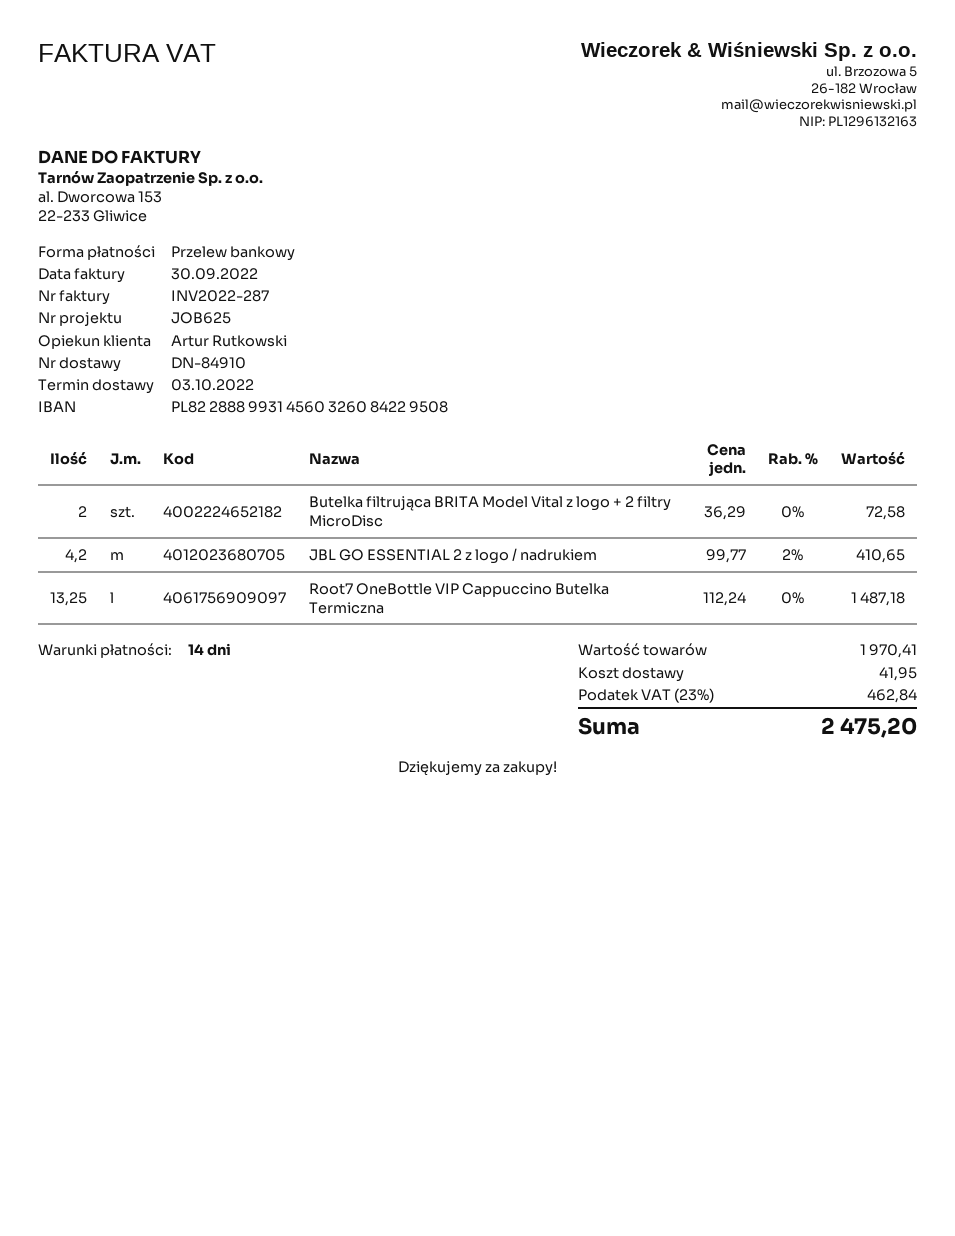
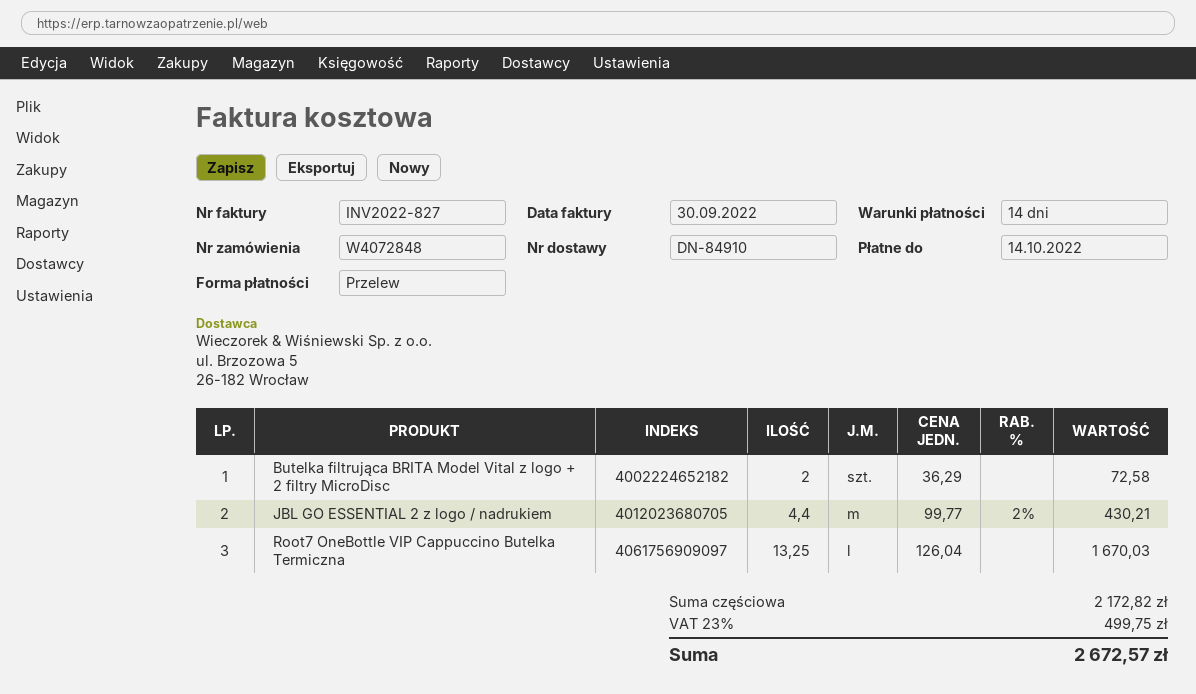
invoice number: INV2022-287 -> INV2022-827
JBL GO ESSENTIAL 2 z logo / nadrukiem: 4.2 x 99.77 - 2% = 410.65 -> 4.4 x 99.77 - 2% = 430.21
Root7 OneBottle VIP Cappuccino Butelka Termiczna: 13.25 x 112.24 = 1487.18 -> 13.25 x 126.04 = 1670.03
subtotal: 1970.41 -> 2172.82
shipping: 41.95 -> none
tax: 23% = 462.84 -> 23% = 499.75
total: 2475.20 -> 2672.57

